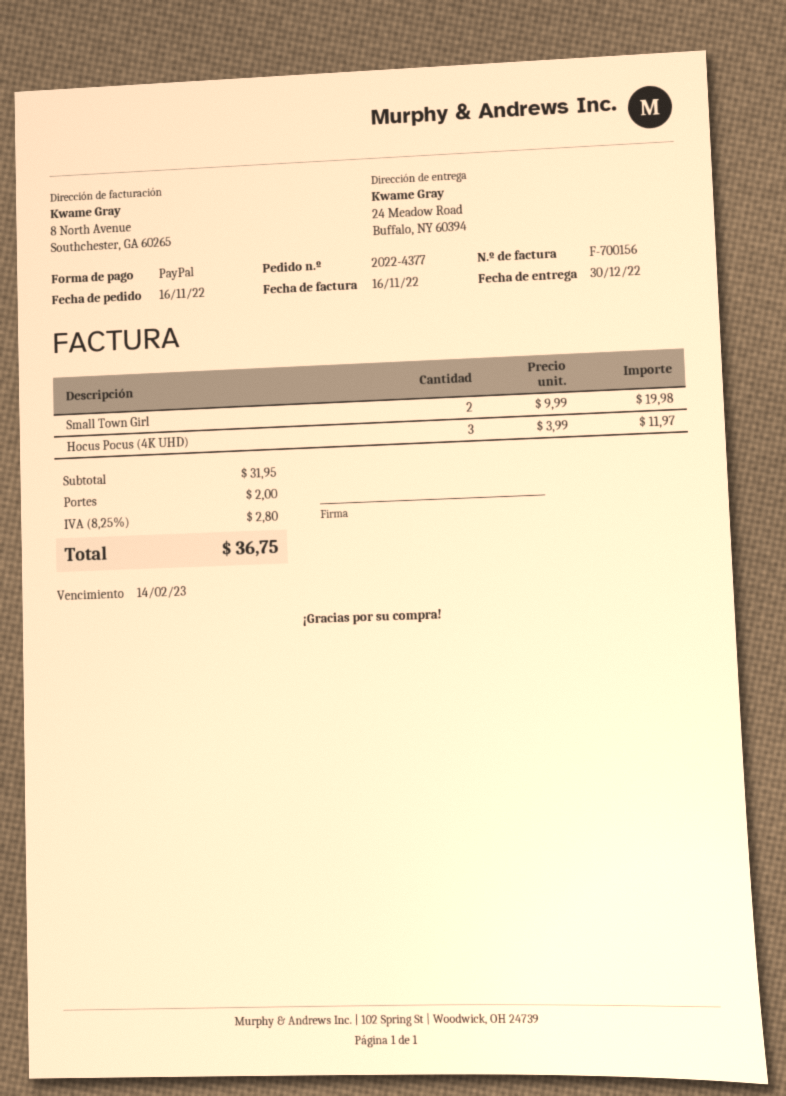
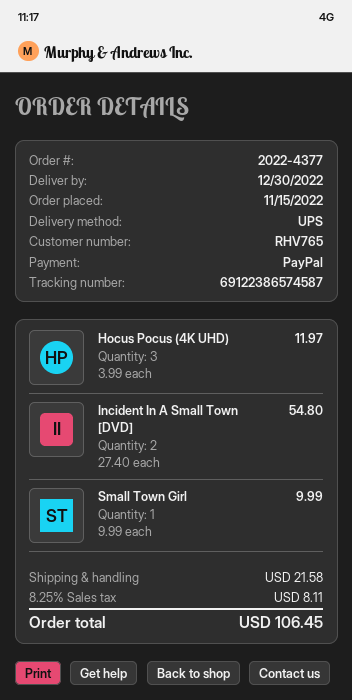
order date: 2022-11-16 -> 2022-11-15
Small Town Girl: 2 x 9.99 = 19.98 -> 1 x 9.99 = 9.99
Incident In A Small Town [DVD]: none -> 2 x 27.40 = 54.80
shipping: 2.00 -> 21.58
tax: 8.25% = 2.80 -> 8.25% = 8.11
total: 36.75 -> 106.45

